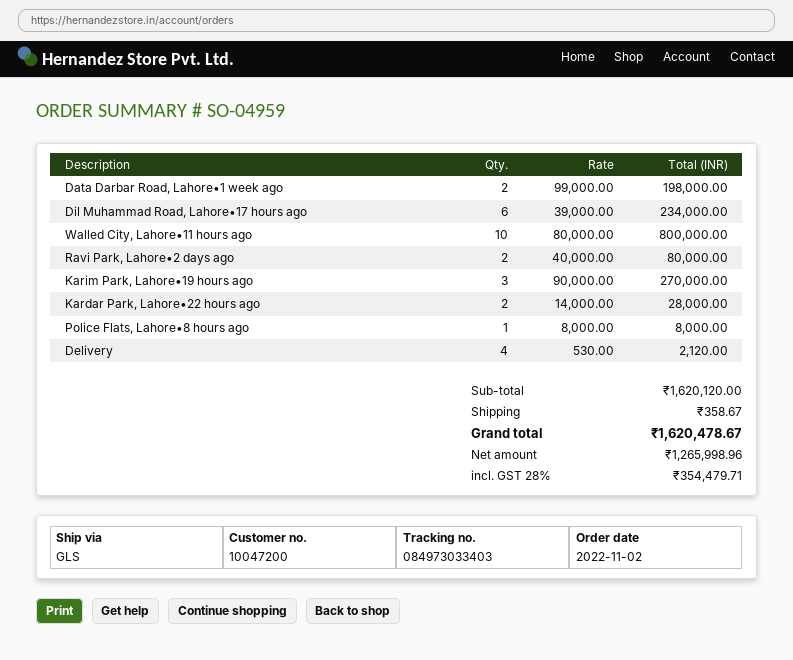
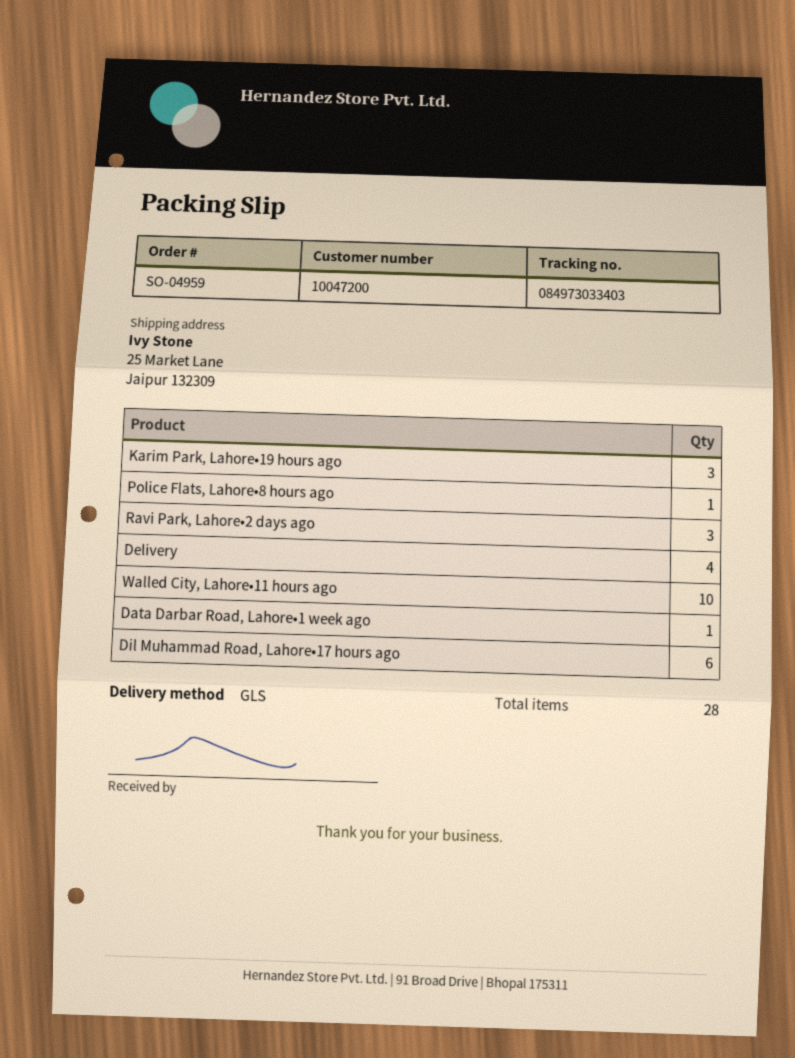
Data Darbar Road, Lahore•1 week ago: 2 -> 1
Ravi Park, Lahore•2 days ago: 2 -> 3
Kardar Park, Lahore•22 hours ago: 2 -> none

